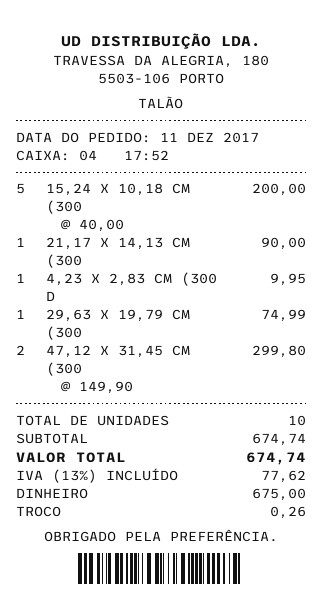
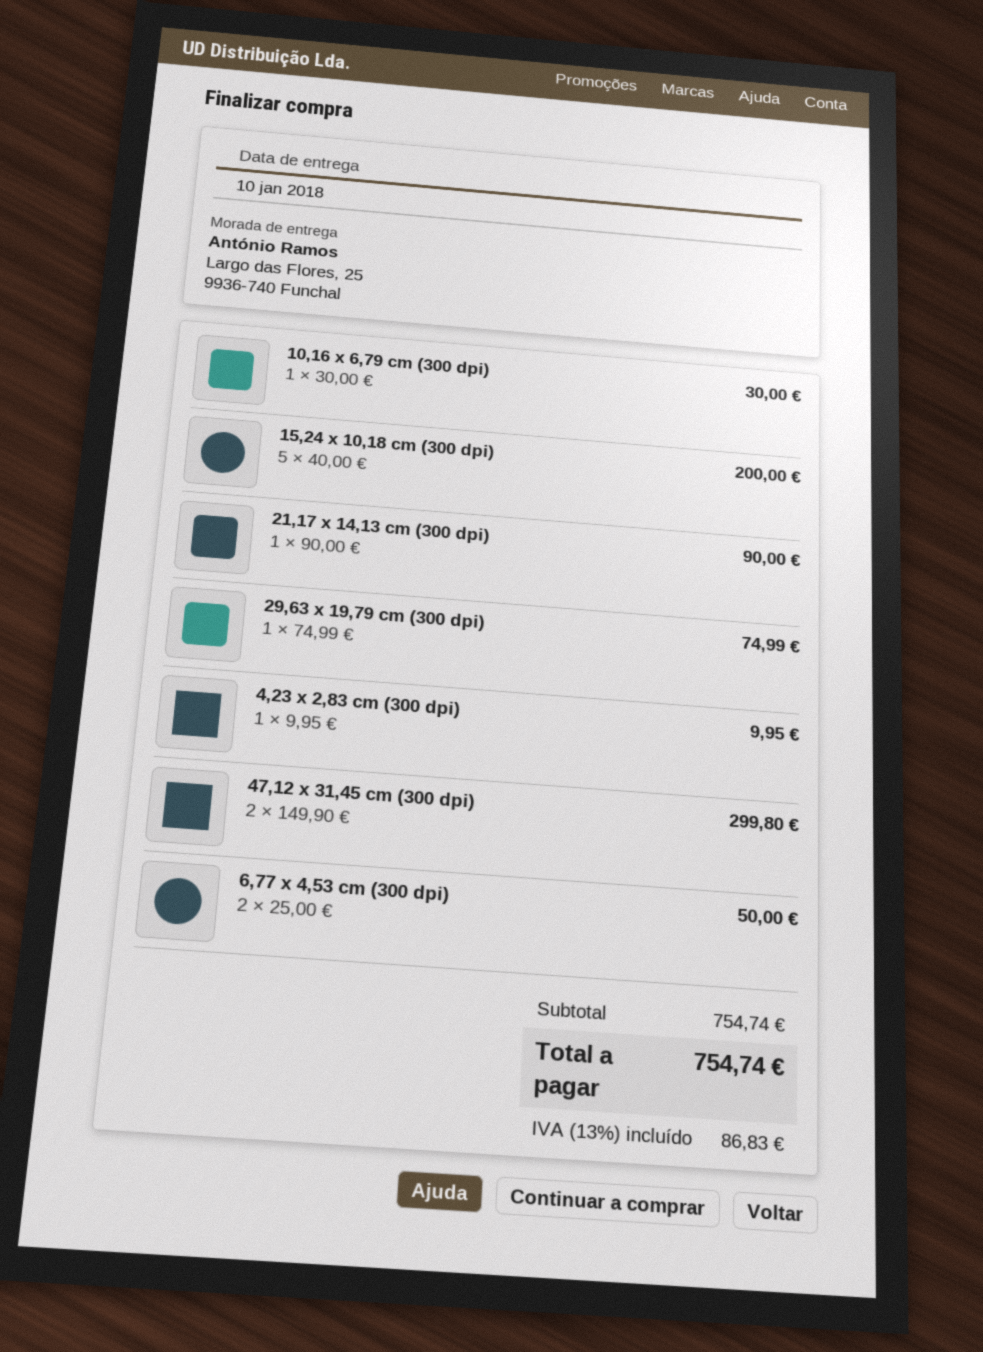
10,16 x 6,79 cm (300 dpi): none -> 1 x 30.00 = 30.00
6,77 x 4,53 cm (300 dpi): none -> 2 x 25.00 = 50.00
subtotal: 674.74 -> 754.74
tax: 13% = 77.62 -> 13% = 86.83
total: 674.74 -> 754.74

